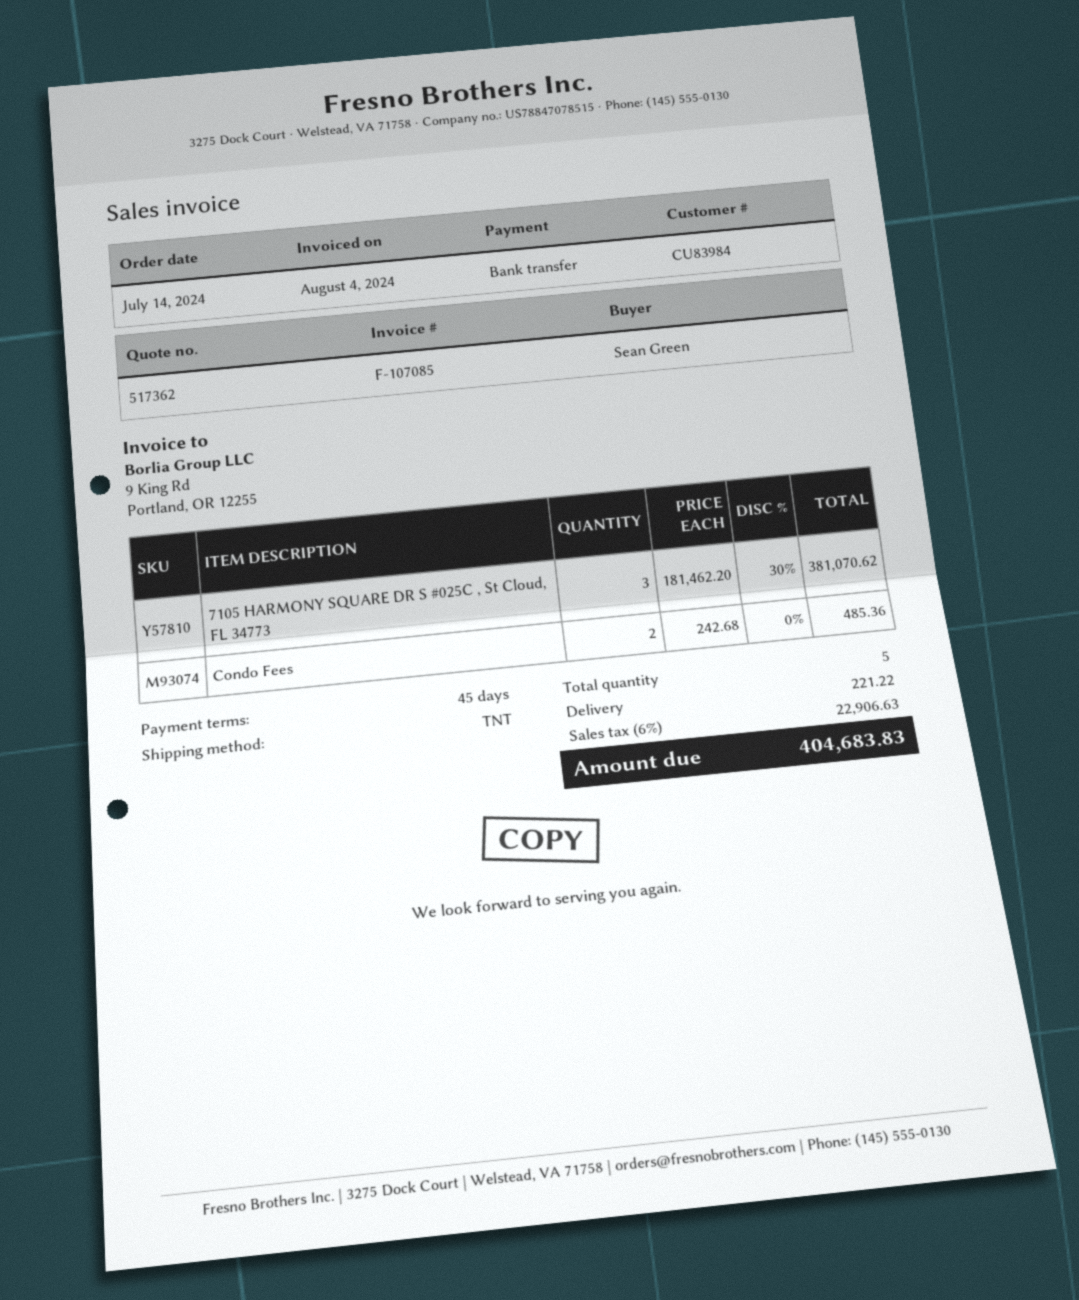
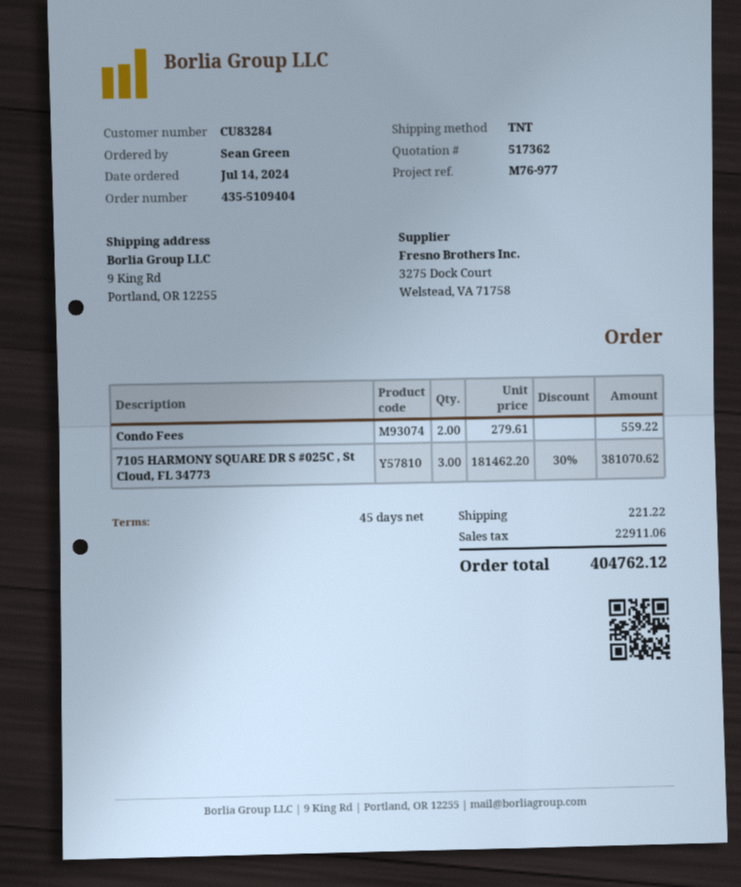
customer number: CU83984 -> CU83284
Condo Fees: 2 x 242.68 = 485.36 -> 2 x 279.61 = 559.22
tax: 22906.63 -> 22911.06
total: 404683.83 -> 404762.12

